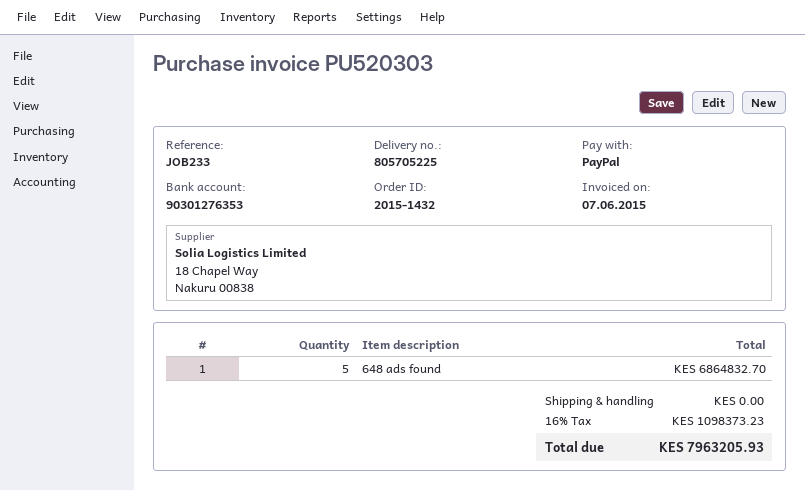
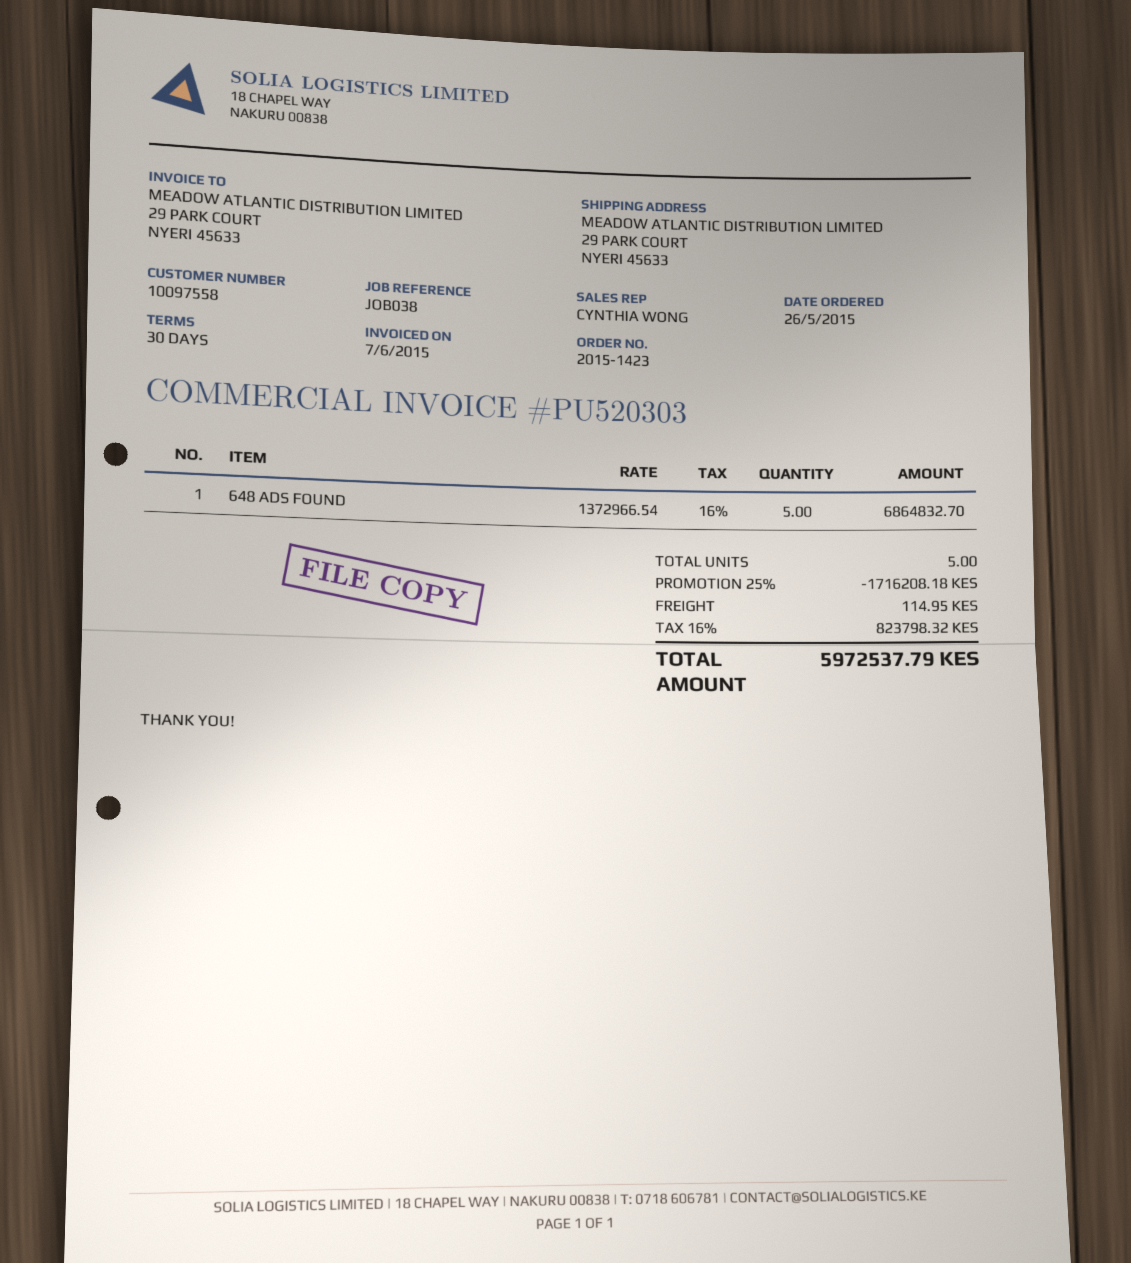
order number: 2015-1432 -> 2015-1423
reference: JOB233 -> JOB038
discount: none -> 25% = 1716208.18
shipping: 0.00 -> 114.95
tax: 16% = 1098373.23 -> 16% = 823798.32
total: 7963205.93 -> 5972537.79

